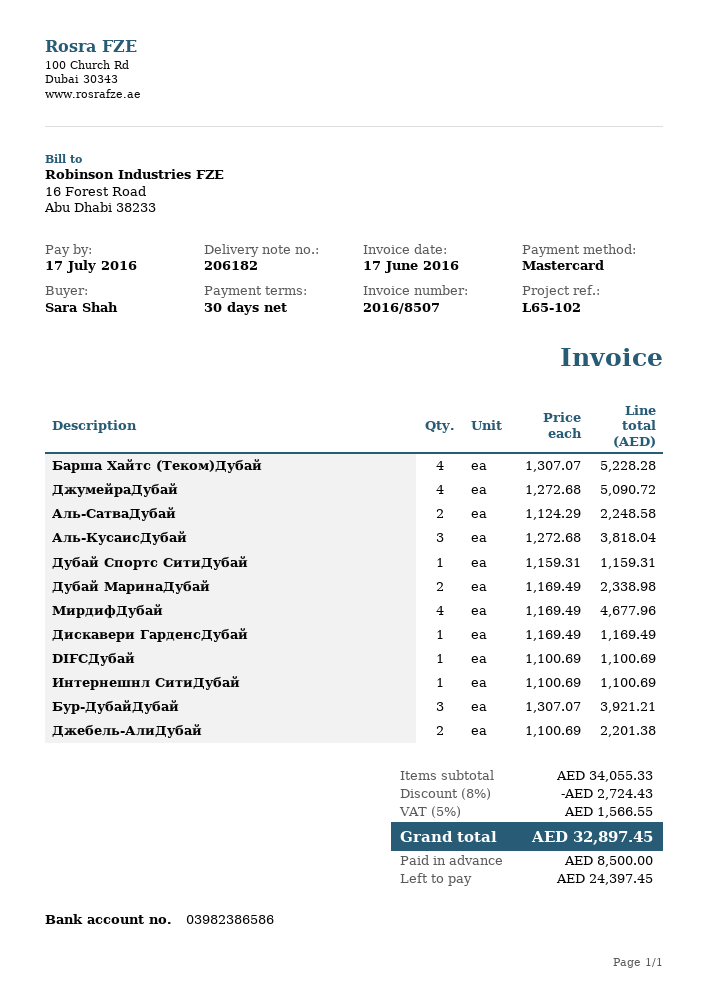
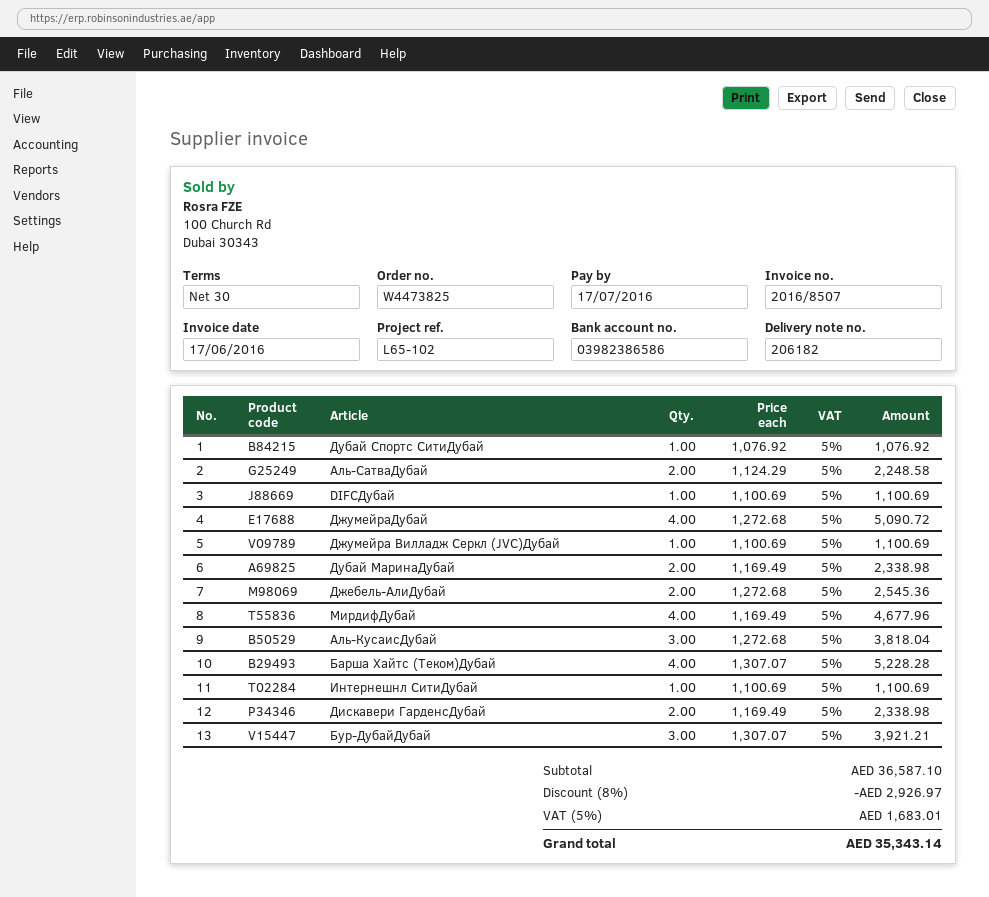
Дубай Спортс СитиДубай: 1 x 1159.31 = 1159.31 -> 1 x 1076.92 = 1076.92
Дискавери ГарденсДубай: 1 x 1169.49 = 1169.49 -> 2 x 1169.49 = 2338.98
Джебель-АлиДубай: 2 x 1100.69 = 2201.38 -> 2 x 1272.68 = 2545.36
Джумейра Вилладж Серкл (JVC)Дубай: none -> 1 x 1100.69 = 1100.69
subtotal: 34055.33 -> 36587.10
discount: 8% = 2724.43 -> 8% = 2926.97
tax: 5% = 1566.55 -> 5% = 1683.01
total: 32897.45 -> 35343.14

